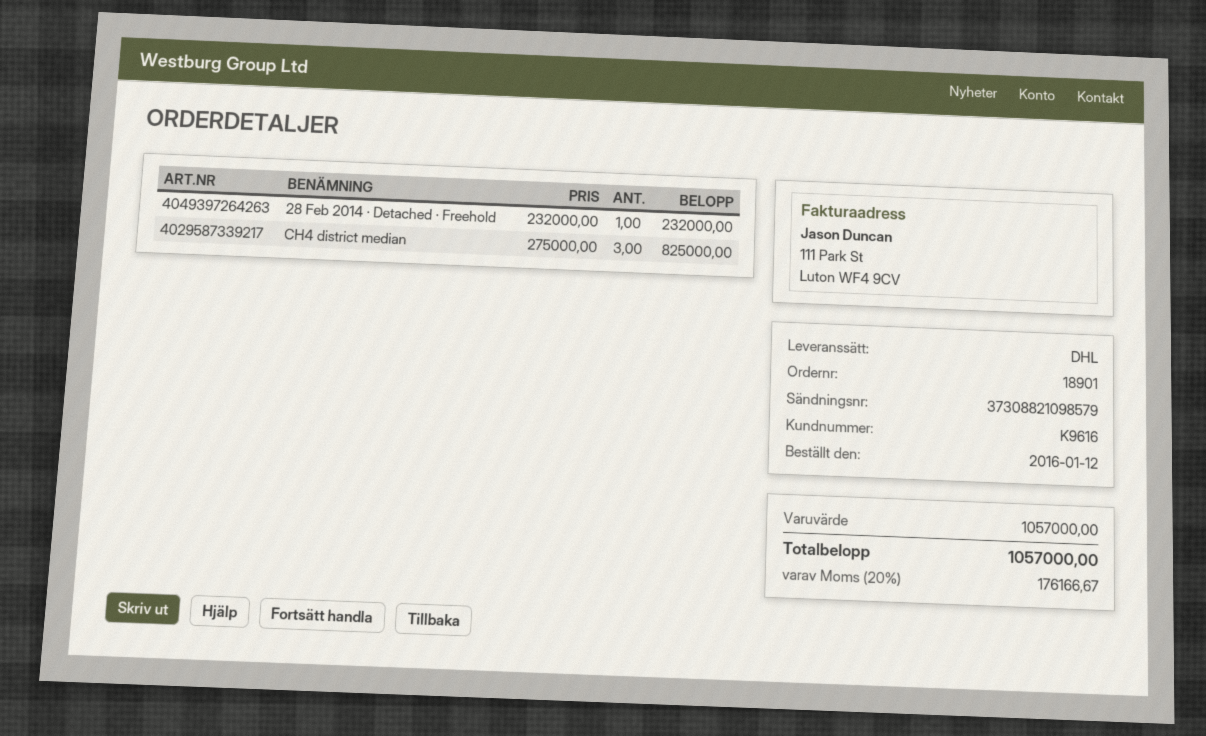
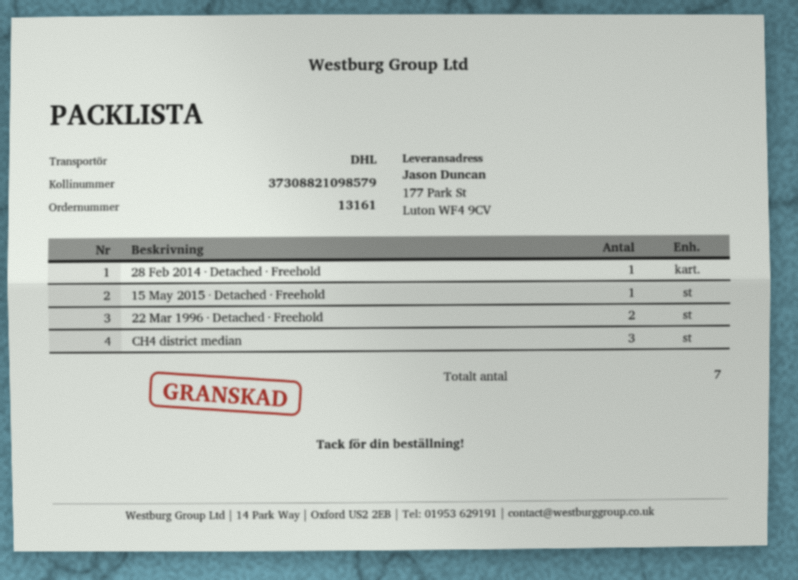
order number: 18901 -> 13161
15 May 2015 · Detached · Freehold: none -> 1
22 Mar 1996 · Detached · Freehold: none -> 2

